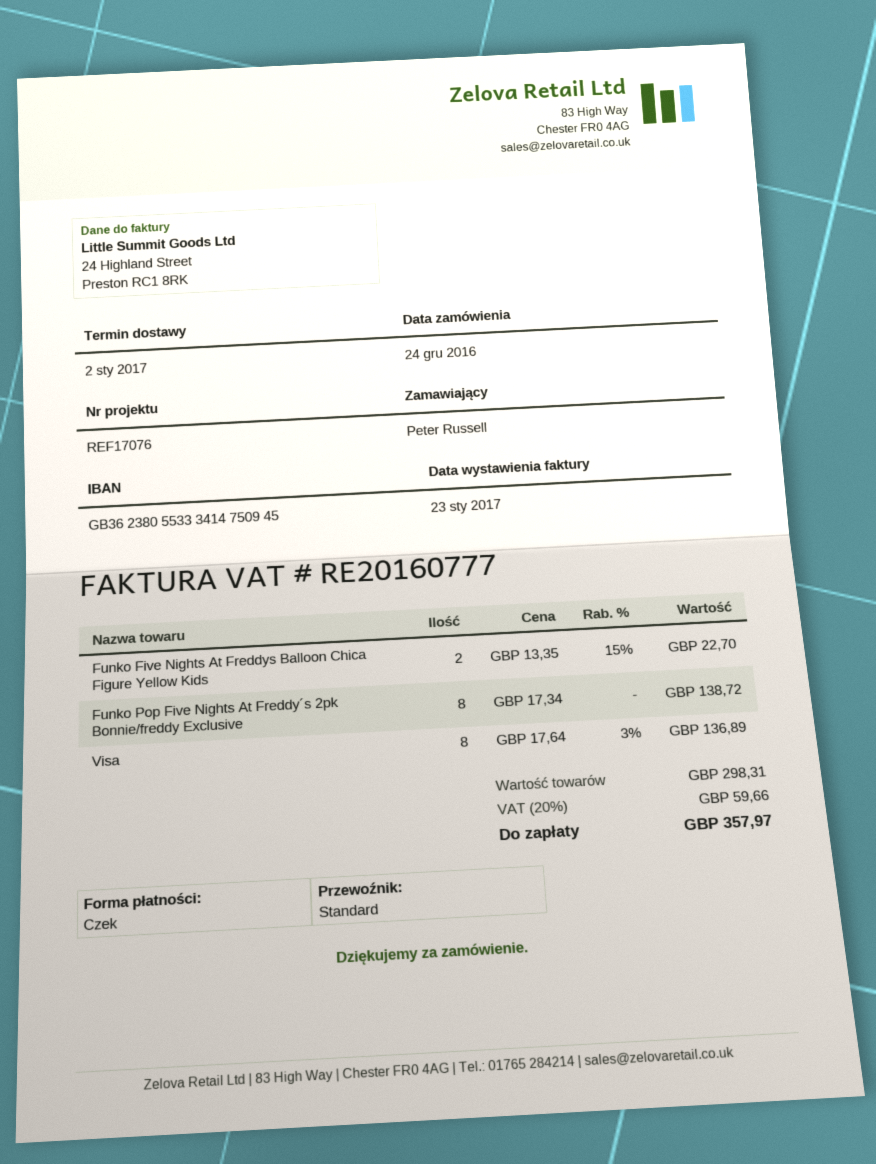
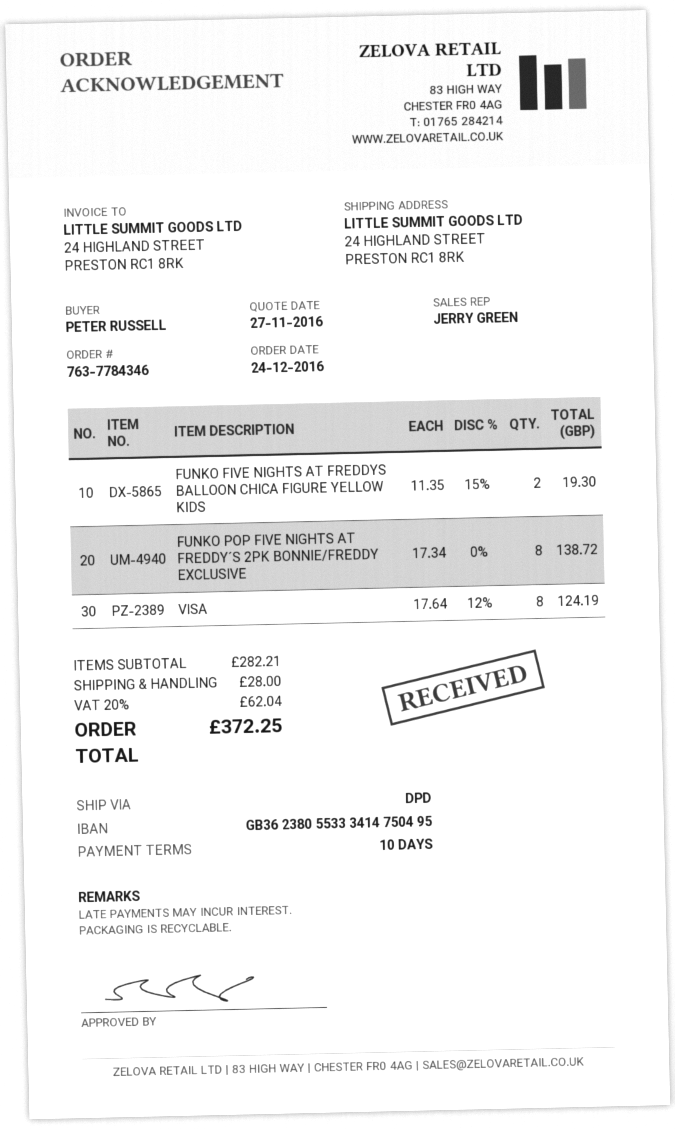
bank account: GB36238055333414750945 -> GB36238055333414750495
shipping method: standard -> DPD
Funko Five Nights At Freddys Balloon Chica Figure Yellow Kids: 2 x 13.35 - 15% = 22.70 -> 2 x 11.35 - 15% = 19.30
Visa: 8 x 17.64 - 3% = 136.89 -> 8 x 17.64 - 12% = 124.19
subtotal: 298.31 -> 282.21
shipping: none -> 28.00
tax: 20% = 59.66 -> 20% = 62.04
total: 357.97 -> 372.25

